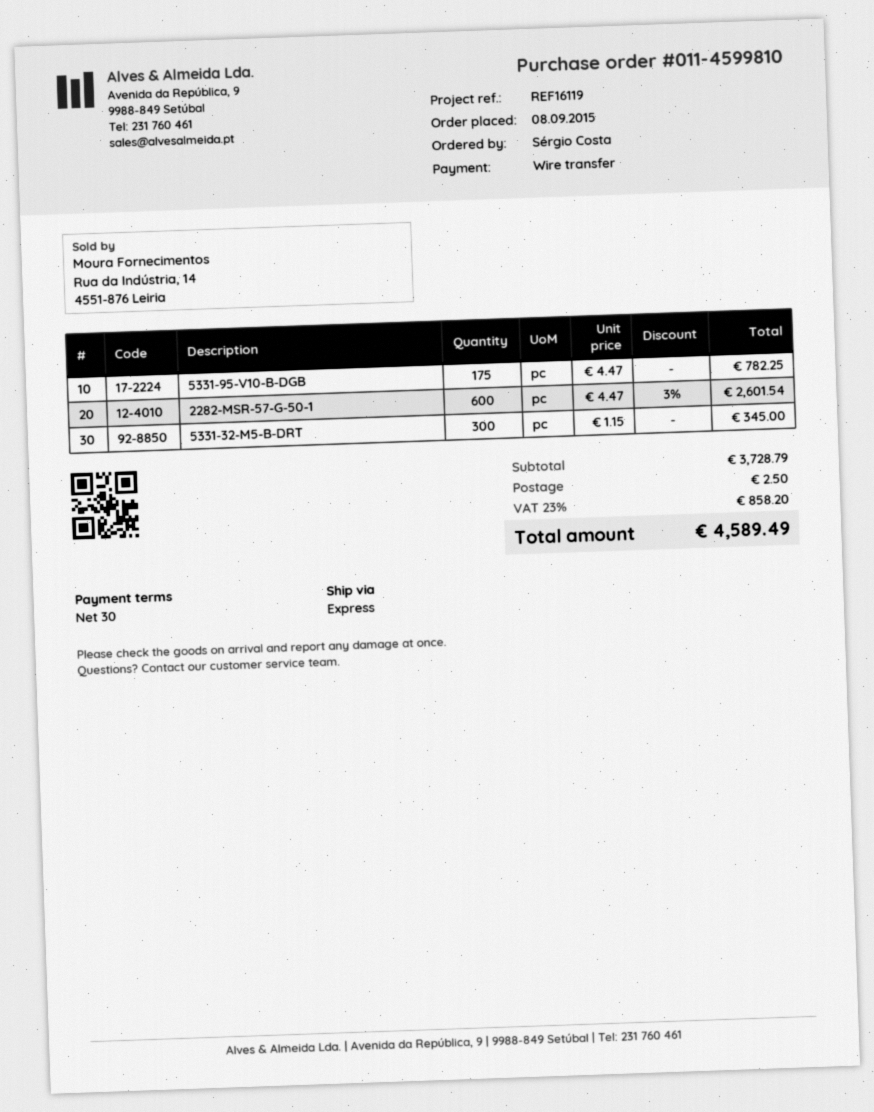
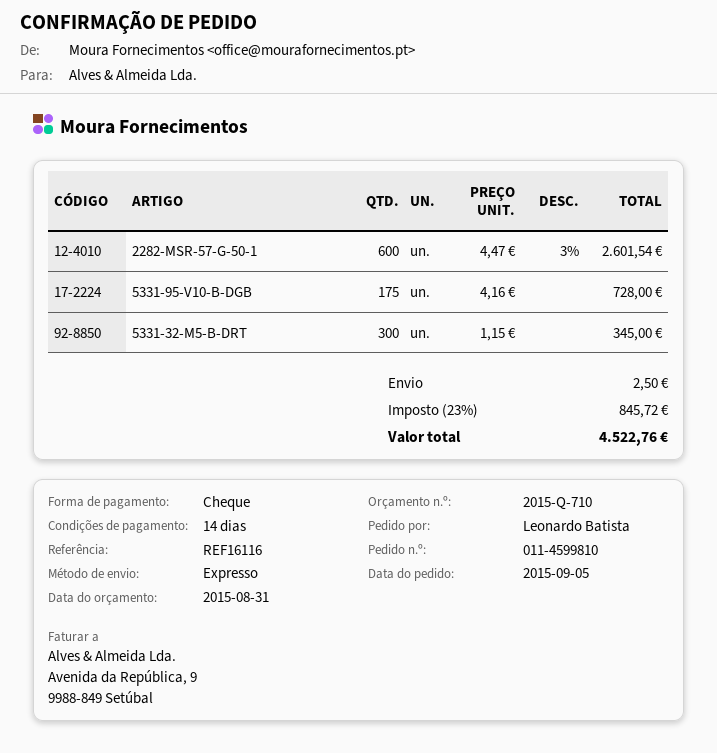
order date: 2015-09-08 -> 2015-09-05
payment terms: 30 days -> 14 days
reference: REF16119 -> REF16116
ordered by: Sérgio Costa -> Leonardo Batista
payment method: bank transfer -> cheque
5331-95-V10-B-DGB: 175 x 4.47 = 782.25 -> 175 x 4.16 = 728.00
tax: 23% = 858.20 -> 23% = 845.72
total: 4589.49 -> 4522.76

